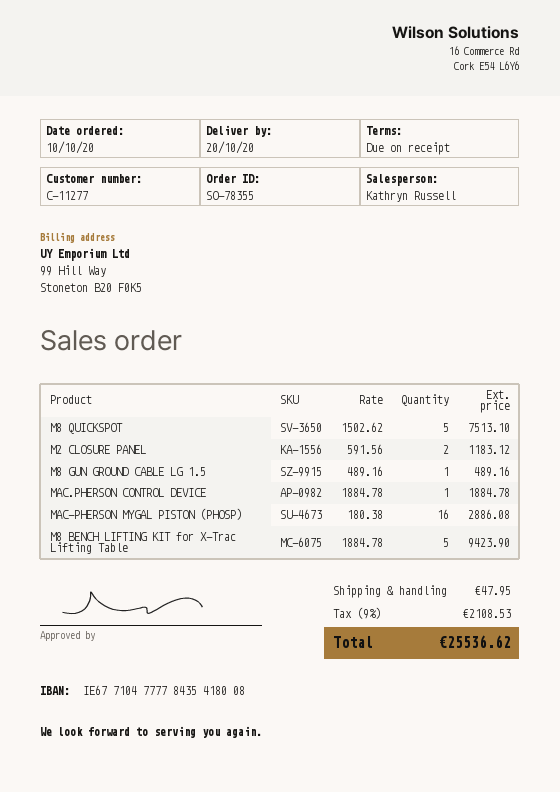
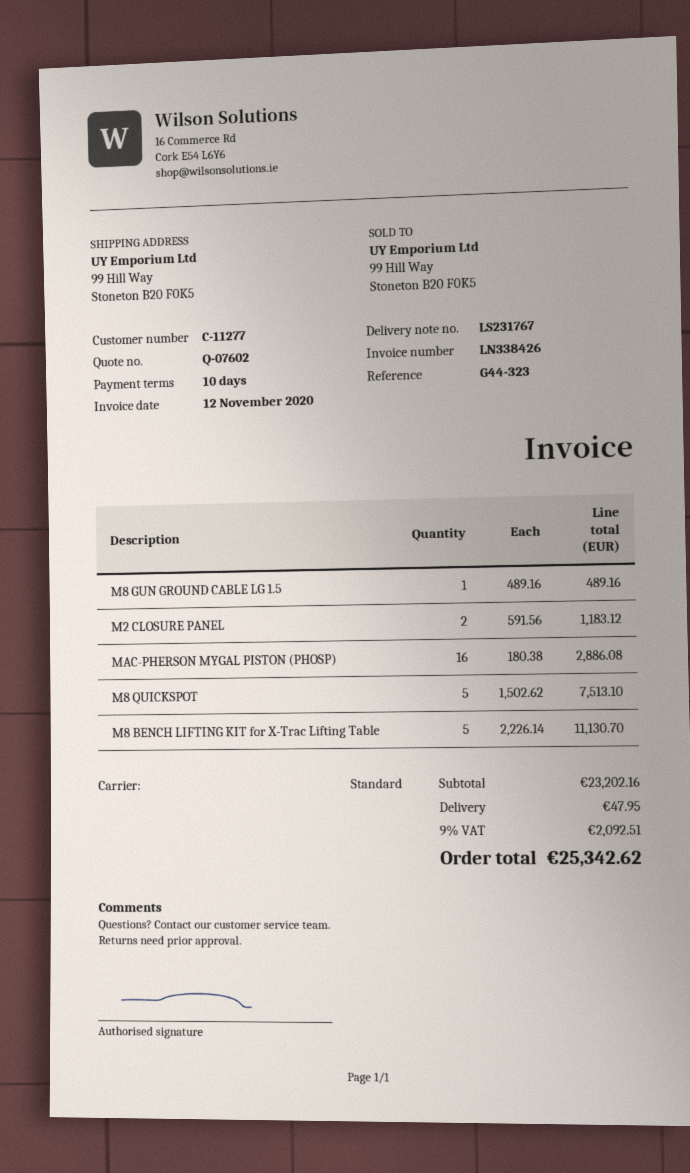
payment terms: on receipt -> 10 days
MAC.PHERSON CONTROL DEVICE: 1 x 1884.78 = 1884.78 -> none
M8 BENCH LIFTING KIT for X-Trac Lifting Table: 5 x 1884.78 = 9423.90 -> 5 x 2226.14 = 11130.70
tax: 9% = 2108.53 -> 9% = 2092.51
total: 25536.62 -> 25342.62

